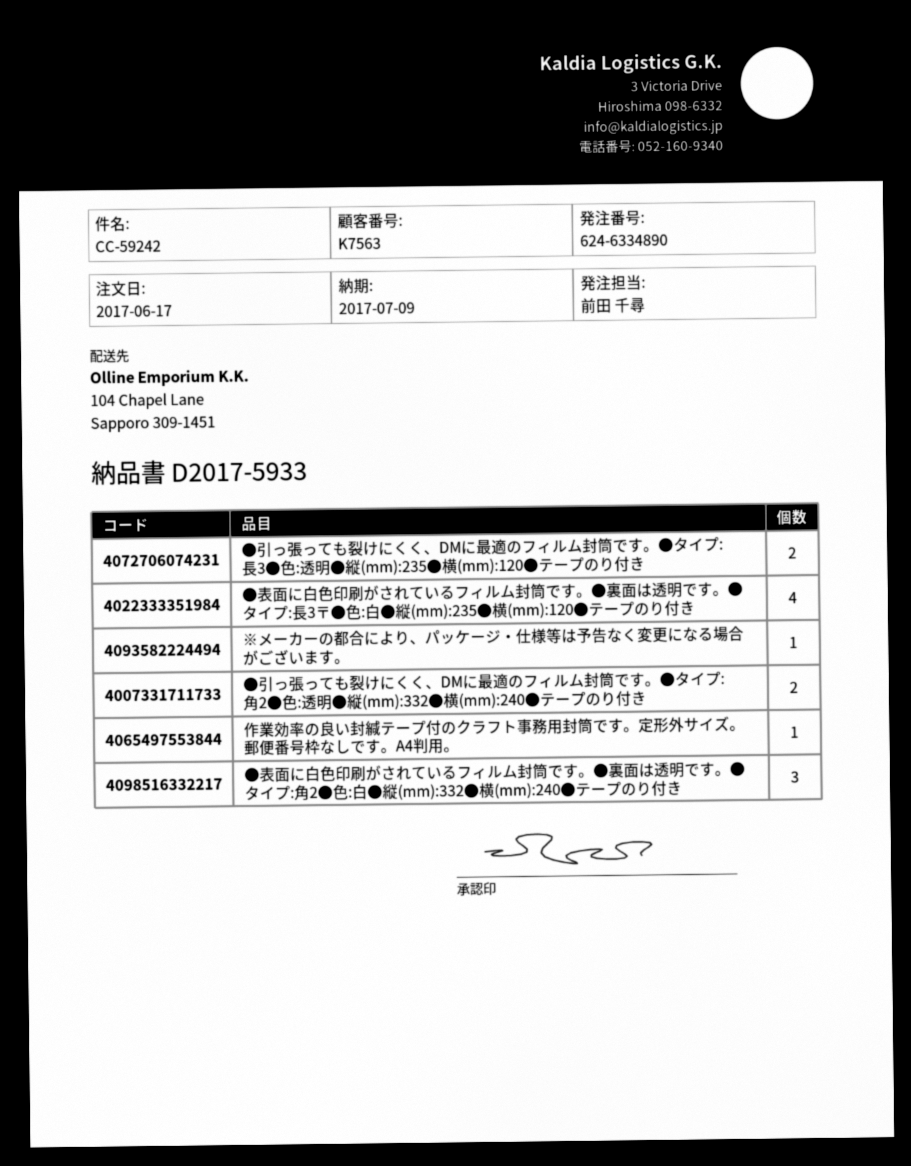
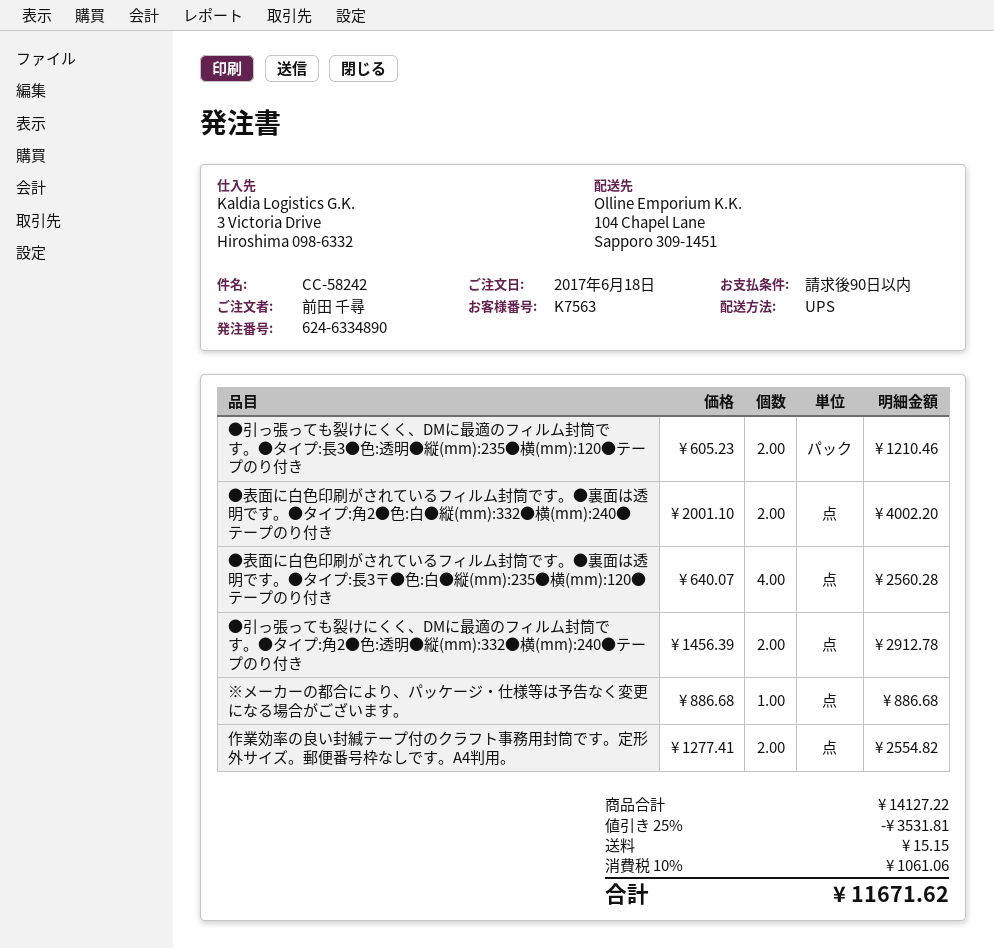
order date: 2017-06-17 -> 2017-06-18
reference: CC-59242 -> CC-58242
作業効率の良い封緘テープ付のクラフト事務用封筒です。定形外サイズ。郵便番号枠なしです。A4判用。: 1 -> 2
●表面に白色印刷がされているフィルム封筒です。●裏面は透明です。●タイプ:角2●色:白●縦(mm):332●横(mm):240●テープのり付き: 3 -> 2

